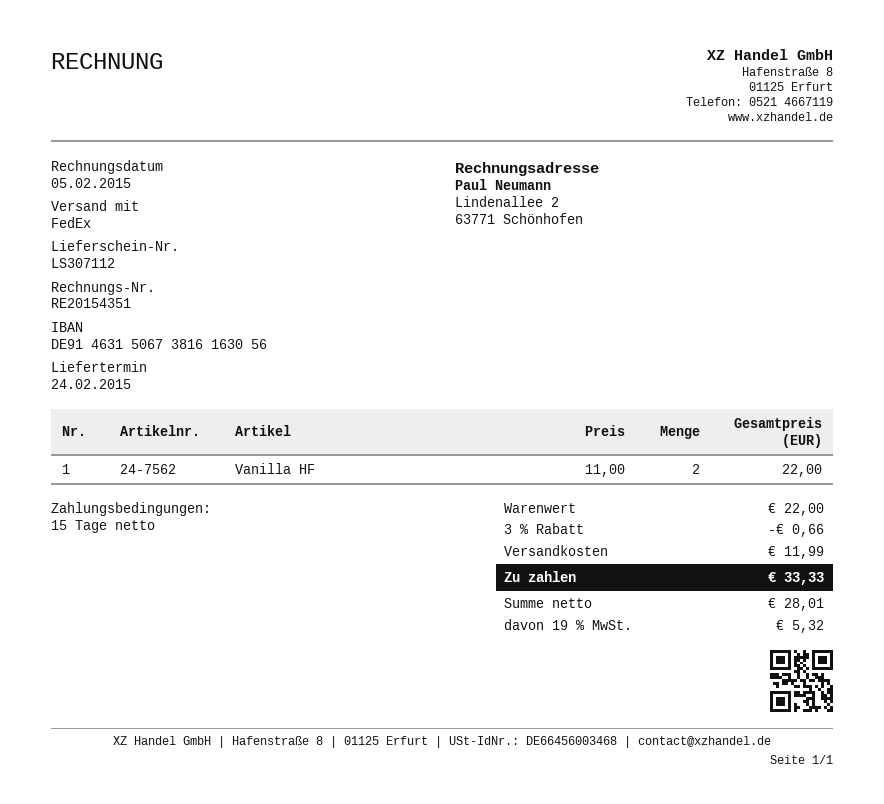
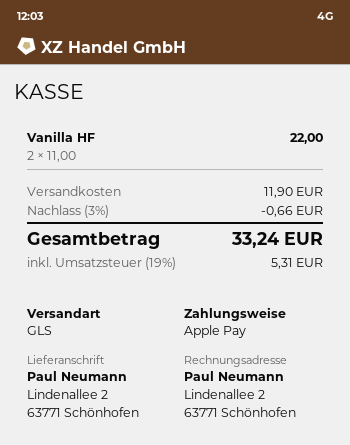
shipping method: FedEx -> GLS
shipping: 11.99 -> 11.90
tax: 19% = 5.32 -> 19% = 5.31
total: 33.33 -> 33.24

